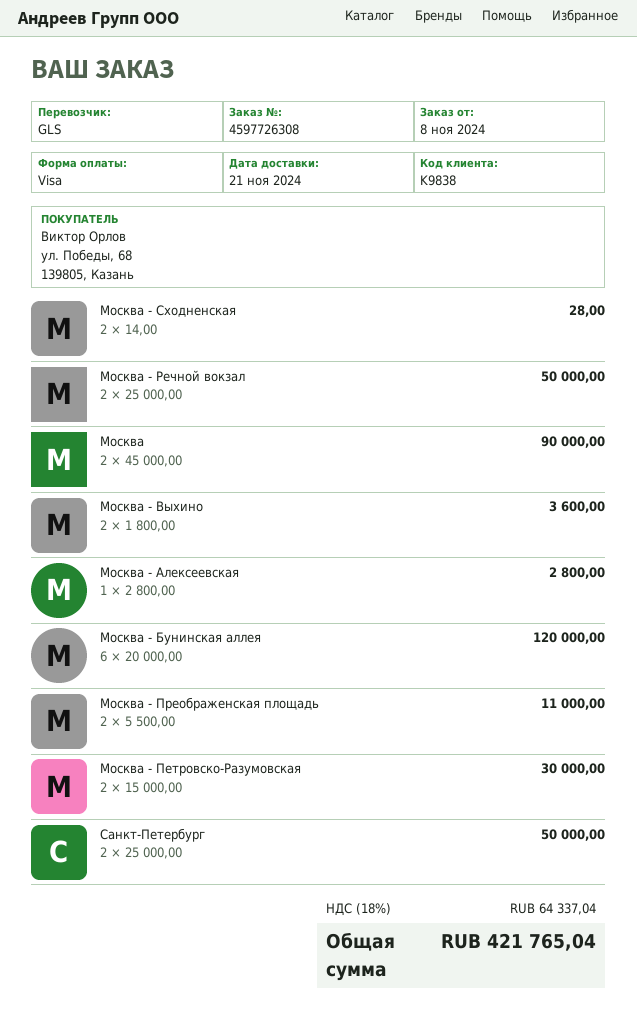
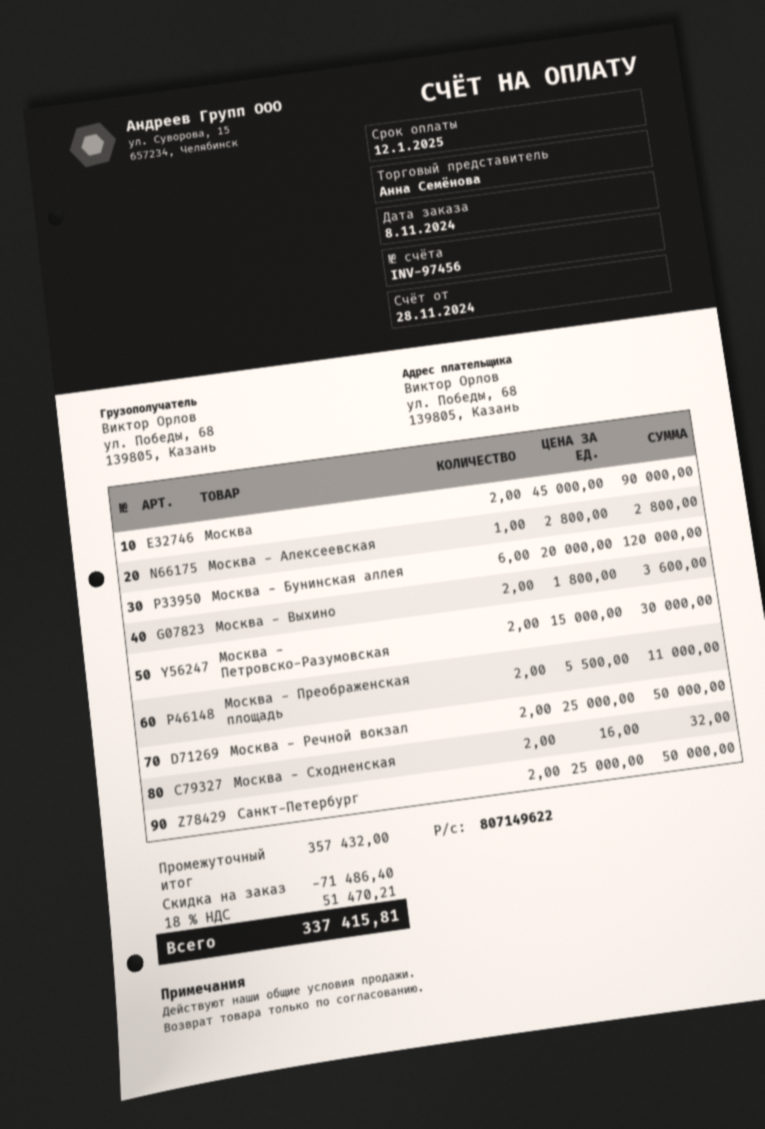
Москва - Сходненская: 2 x 14.00 = 28.00 -> 2 x 16.00 = 32.00
discount: none -> 71486.40
tax: 18% = 64337.04 -> 18% = 51470.21
total: 421765.04 -> 337415.81

